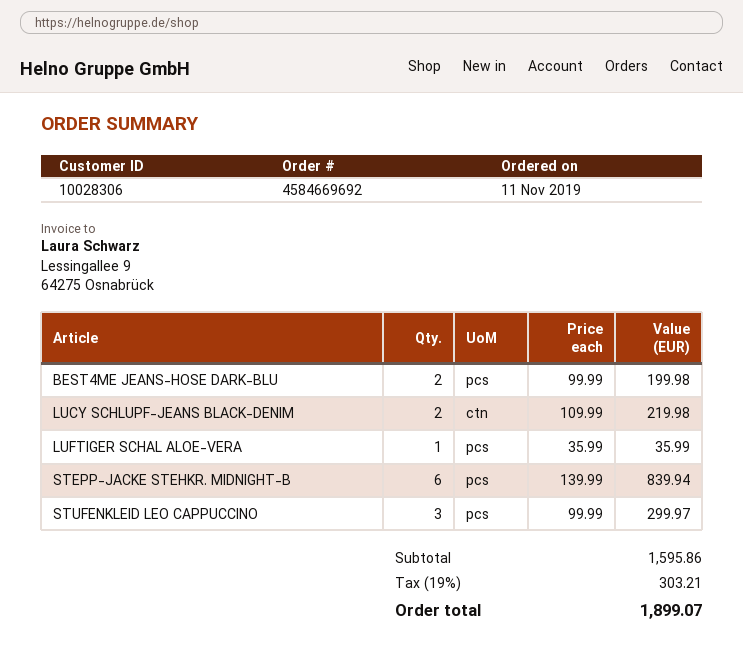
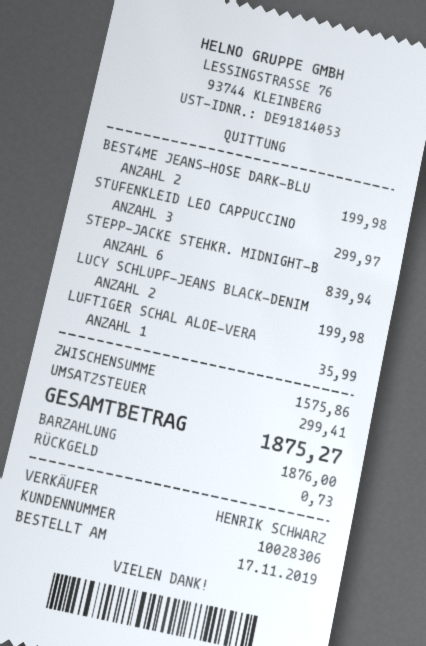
order date: 2019-11-11 -> 2019-11-17
LUCY SCHLUPF-JEANS BLACK-DENIM: 2 for 219.98 -> 2 for 199.98
subtotal: 1595.86 -> 1575.86
tax: 303.21 -> 299.41
total: 1899.07 -> 1875.27

